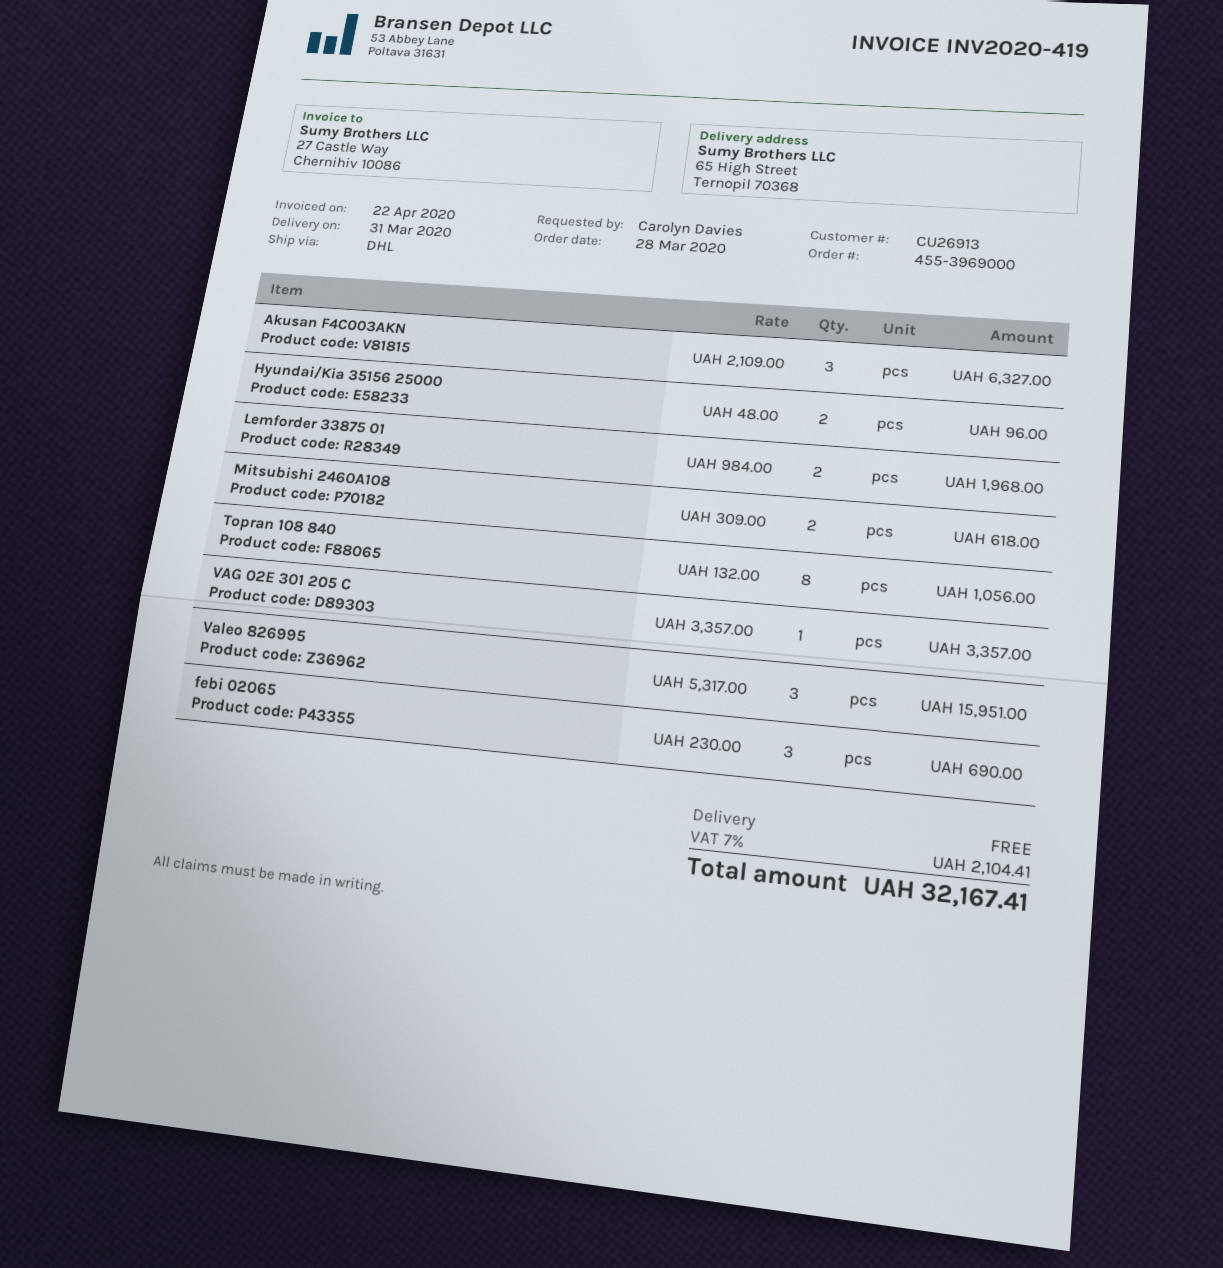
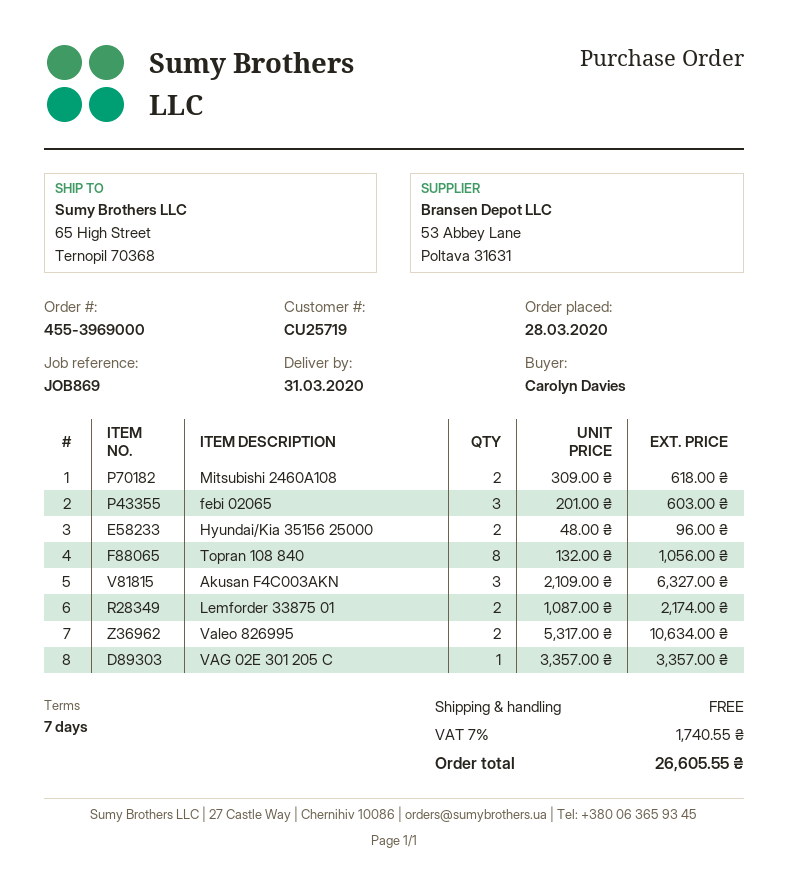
customer number: CU26913 -> CU25719
Lemforder 33875 01: 2 x 984.00 = 1968.00 -> 2 x 1087.00 = 2174.00
Valeo 826995: 3 x 5317.00 = 15951.00 -> 2 x 5317.00 = 10634.00
febi 02065: 3 x 230.00 = 690.00 -> 3 x 201.00 = 603.00
tax: 7% = 2104.41 -> 7% = 1740.55
total: 32167.41 -> 26605.55

